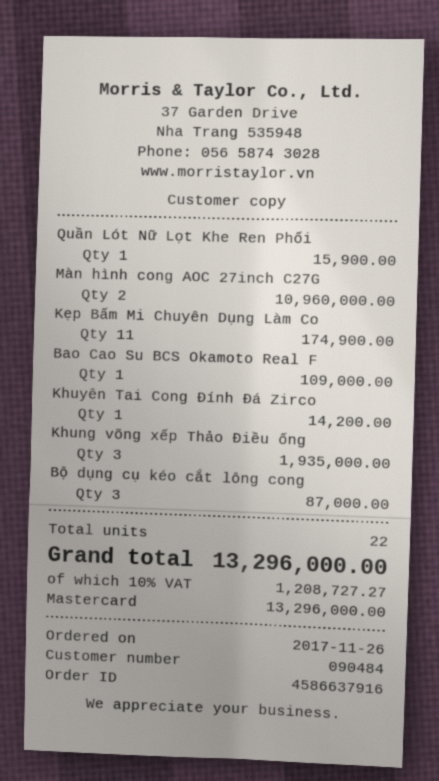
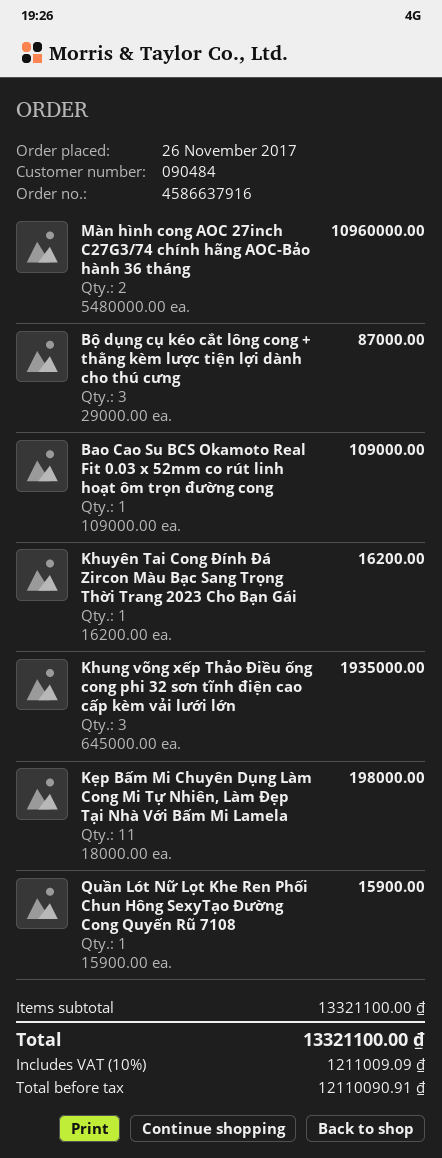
Kẹp Bấm Mi Chuyên Dụng Làm Co: 11 for 174900.00 -> 11 for 198000.00
Khuyên Tai Cong Đính Đá Zirco: 1 for 14200.00 -> 1 for 16200.00
tax: 10% = 1208727.27 -> 10% = 1211009.09
total: 13296000.00 -> 13321100.00

